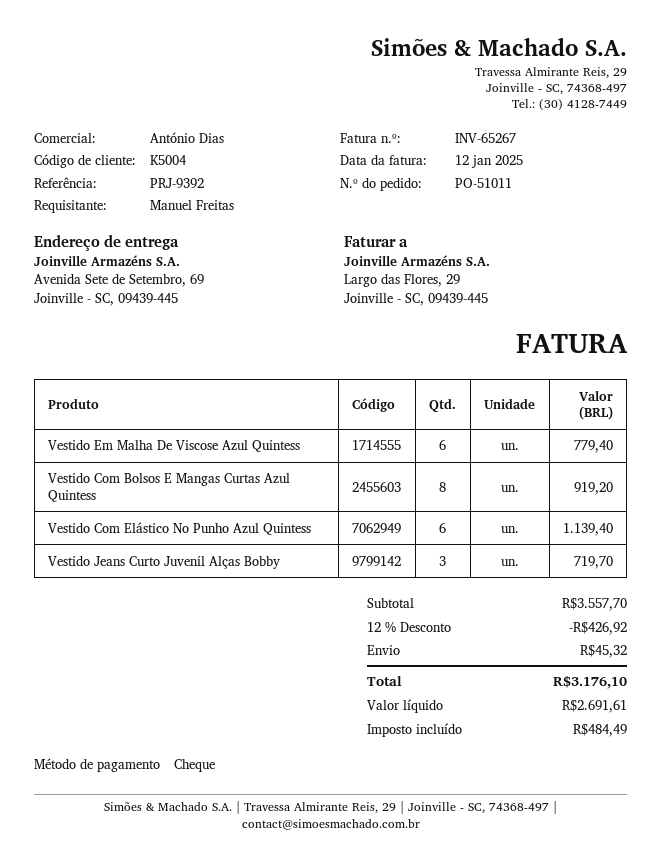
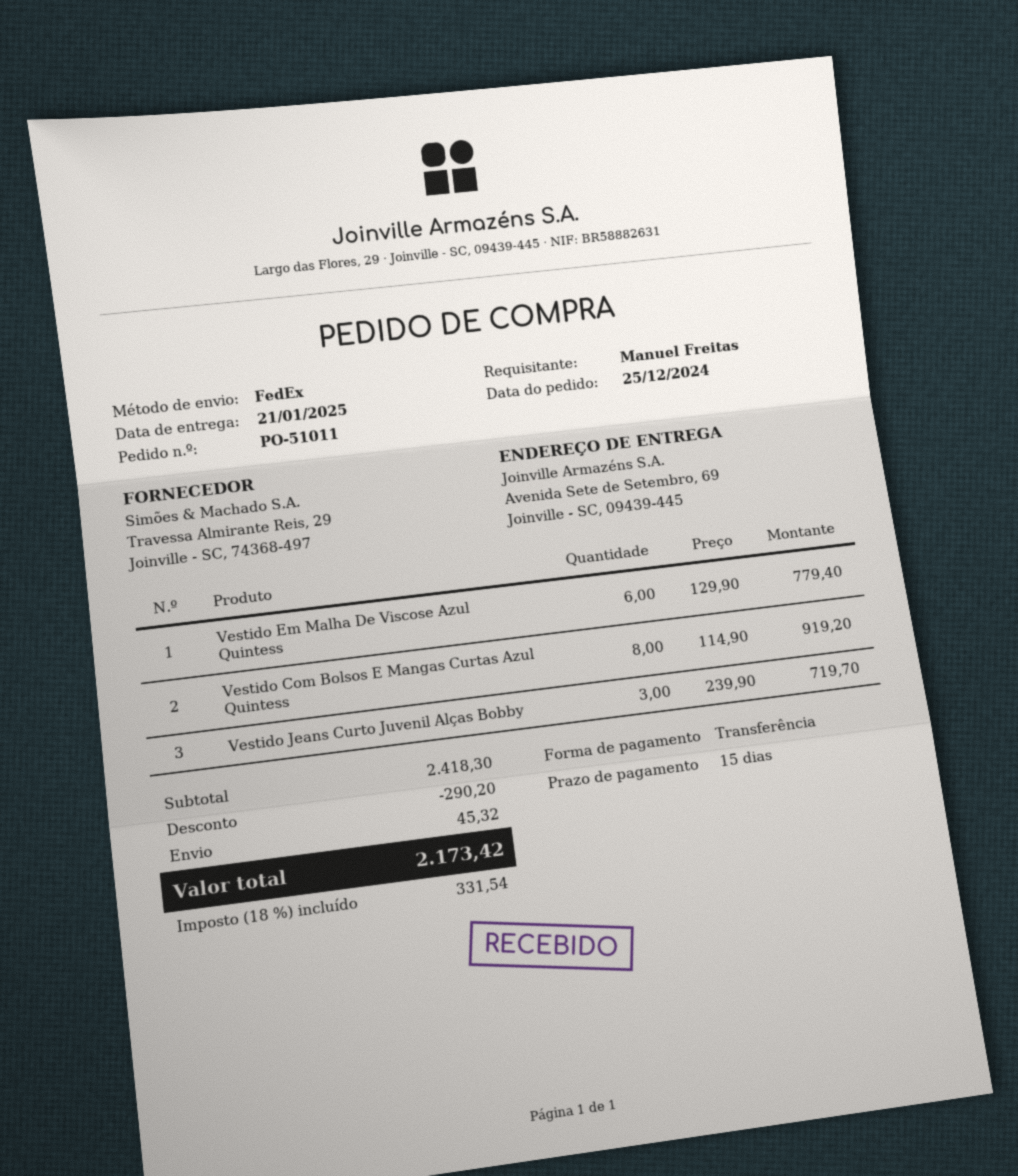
payment method: cheque -> bank transfer
Vestido Com Elástico No Punho Azul Quintess: 6 for 1139.40 -> none
subtotal: 3557.70 -> 2418.30
discount: 426.92 -> 290.20
tax: 484.49 -> 331.54
total: 3176.10 -> 2173.42

